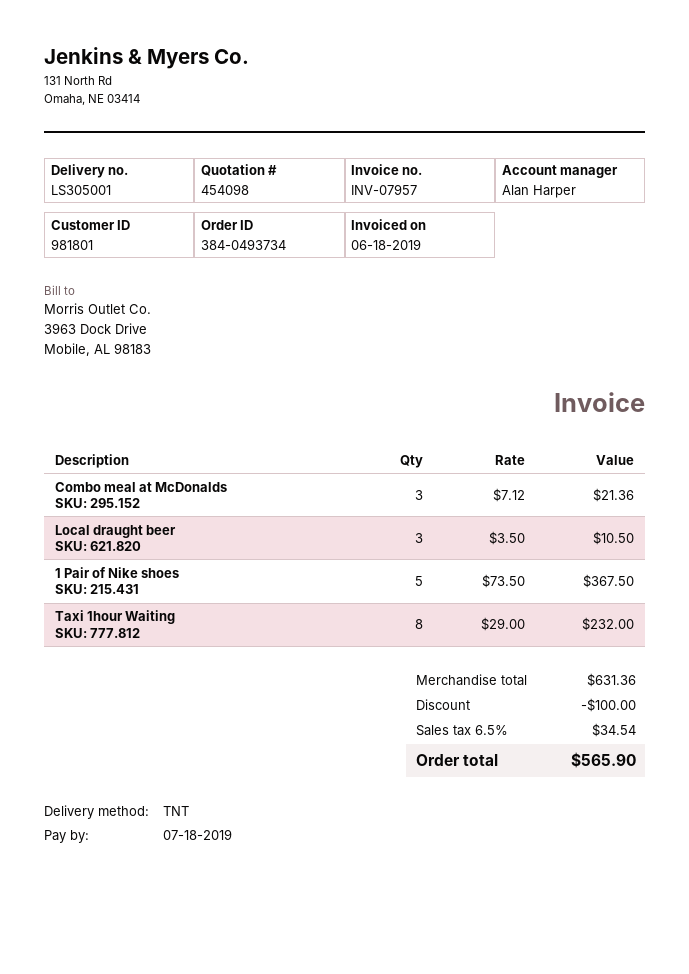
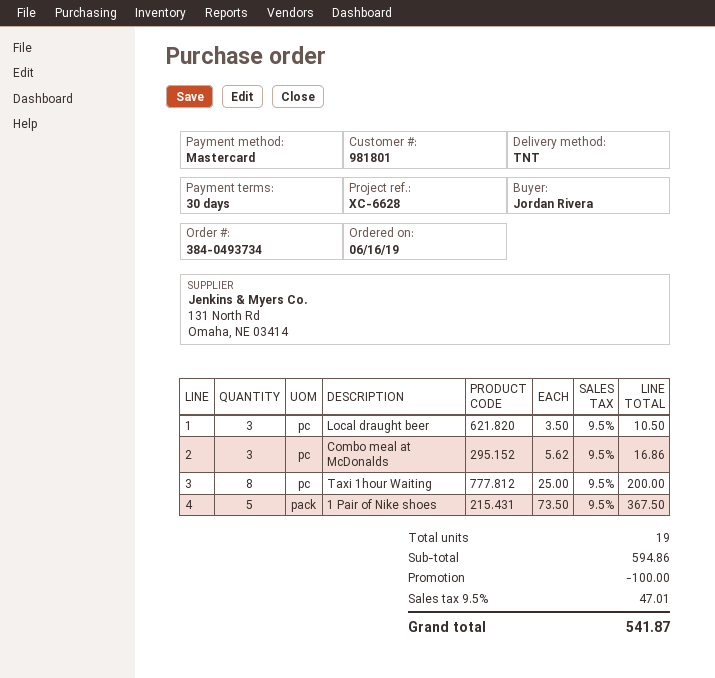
Combo meal at McDonalds: 3 x 7.12 = 21.36 -> 3 x 5.62 = 16.86
Taxi 1hour Waiting: 8 x 29.00 = 232.00 -> 8 x 25.00 = 200.00
subtotal: 631.36 -> 594.86
tax: 6.5% = 34.54 -> 9.5% = 47.01
total: 565.90 -> 541.87

